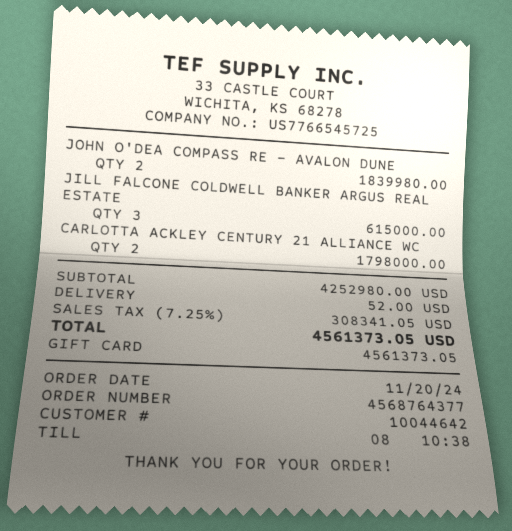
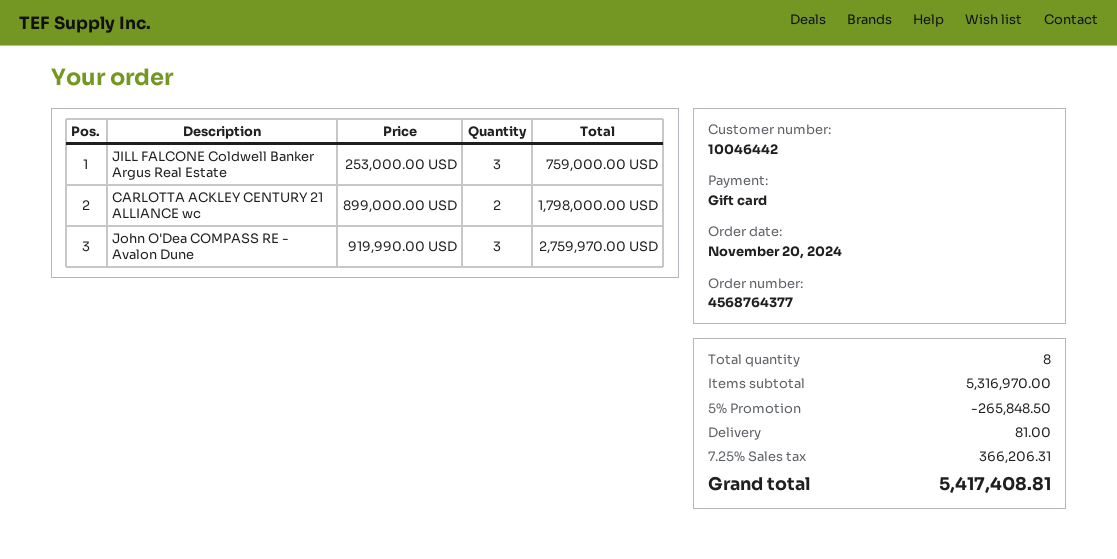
customer number: 10044642 -> 10046442
JOHN O'DEA COMPASS RE - AVALON DUNE: 2 for 1839980.00 -> 3 for 2759970.00
JILL FALCONE COLDWELL BANKER ARGUS REAL ESTATE: 3 for 615000.00 -> 3 for 759000.00
subtotal: 4252980.00 -> 5316970.00
discount: none -> 5% = 265848.50
shipping: 52.00 -> 81.00
tax: 7.25% = 308341.05 -> 7.25% = 366206.31
total: 4561373.05 -> 5417408.81

